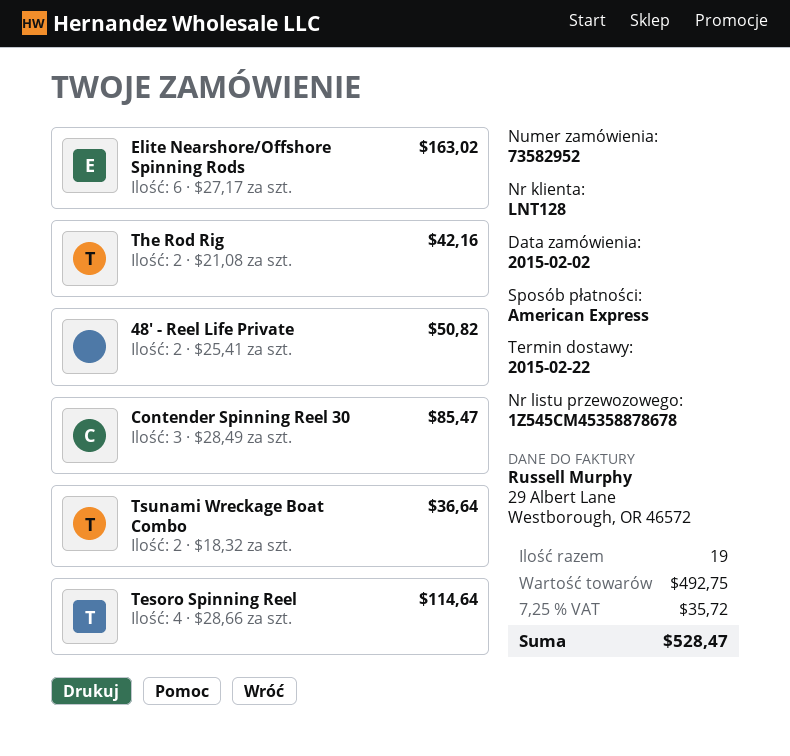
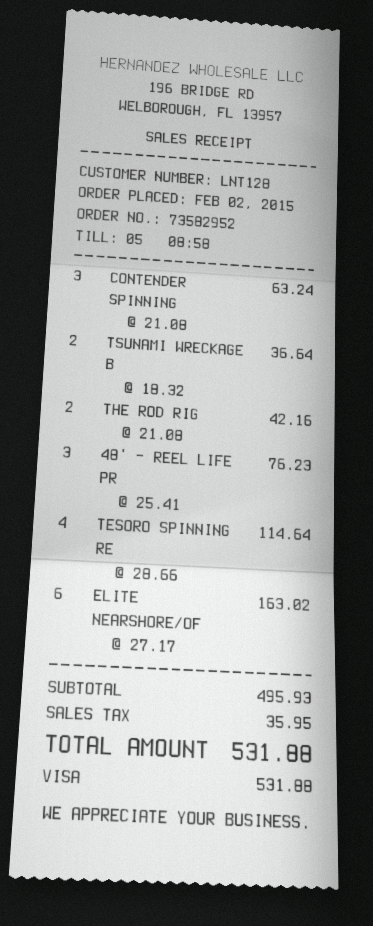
payment method: American Express -> Visa
48' - Reel Life Private: 2 x 25.41 = 50.82 -> 3 x 25.41 = 76.23
Contender Spinning Reel 30: 3 x 28.49 = 85.47 -> 3 x 21.08 = 63.24
subtotal: 492.75 -> 495.93
tax: 35.72 -> 35.95
total: 528.47 -> 531.88

